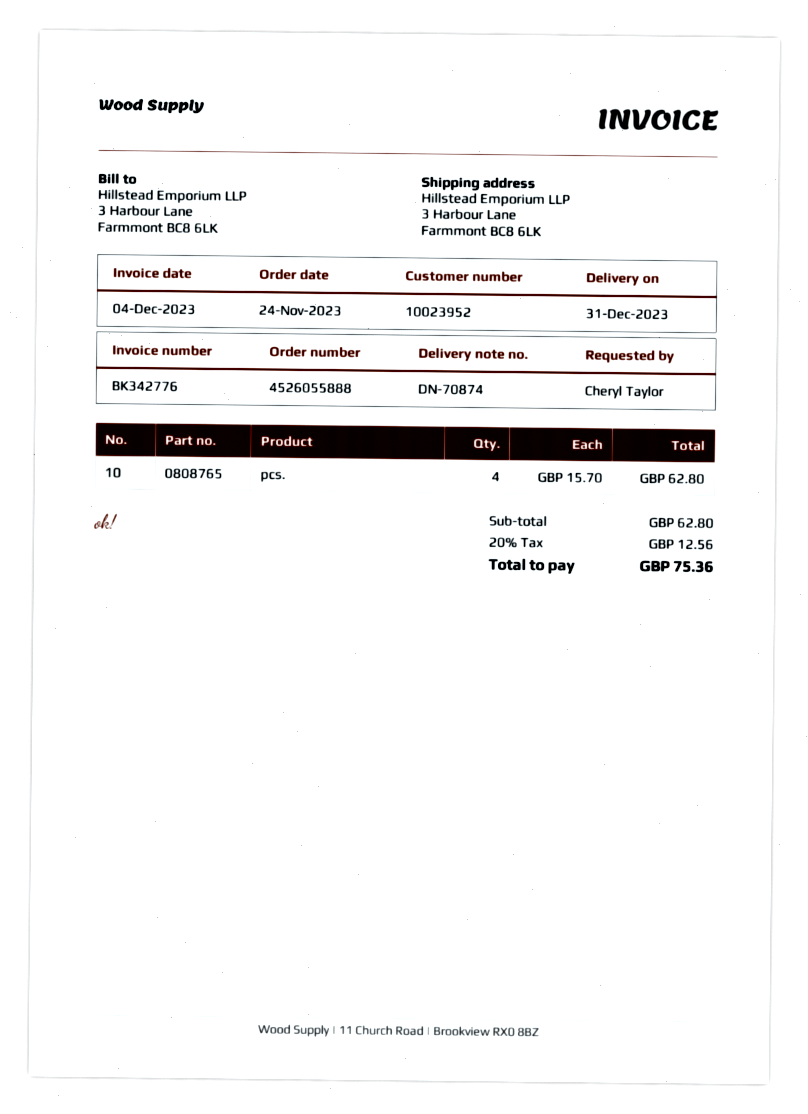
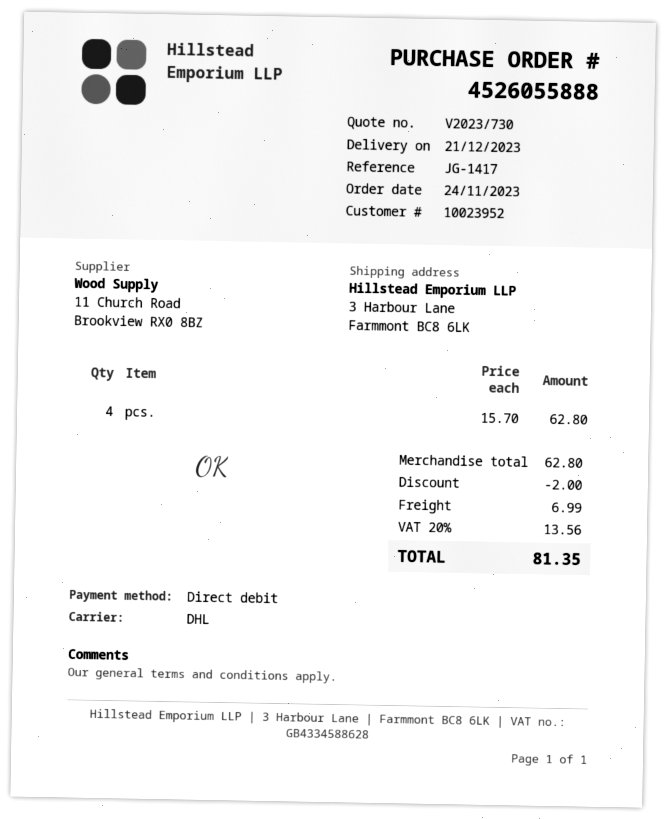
delivery date: 2023-12-31 -> 2023-12-21
discount: none -> 2.00
shipping: none -> 6.99
tax: 20% = 12.56 -> 20% = 13.56
total: 75.36 -> 81.35

